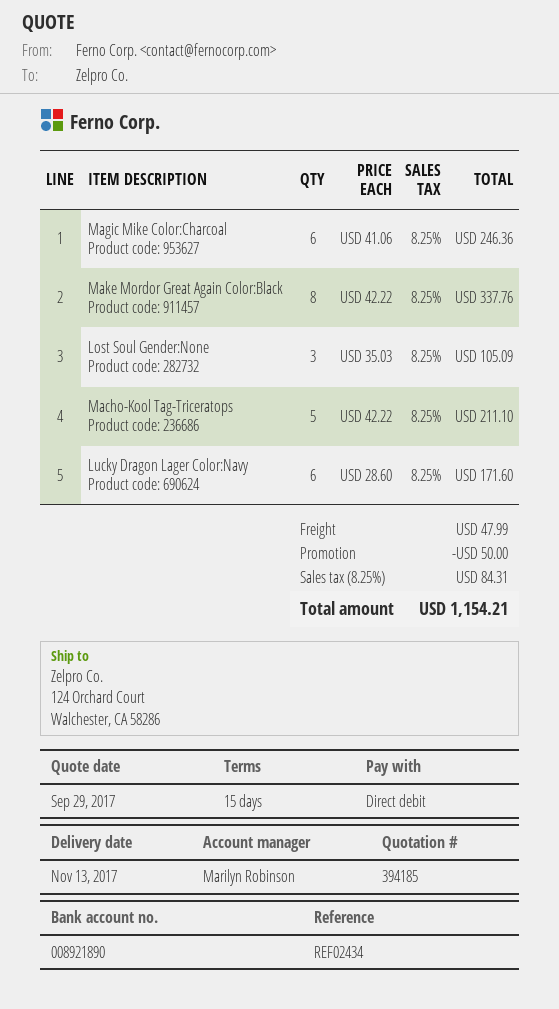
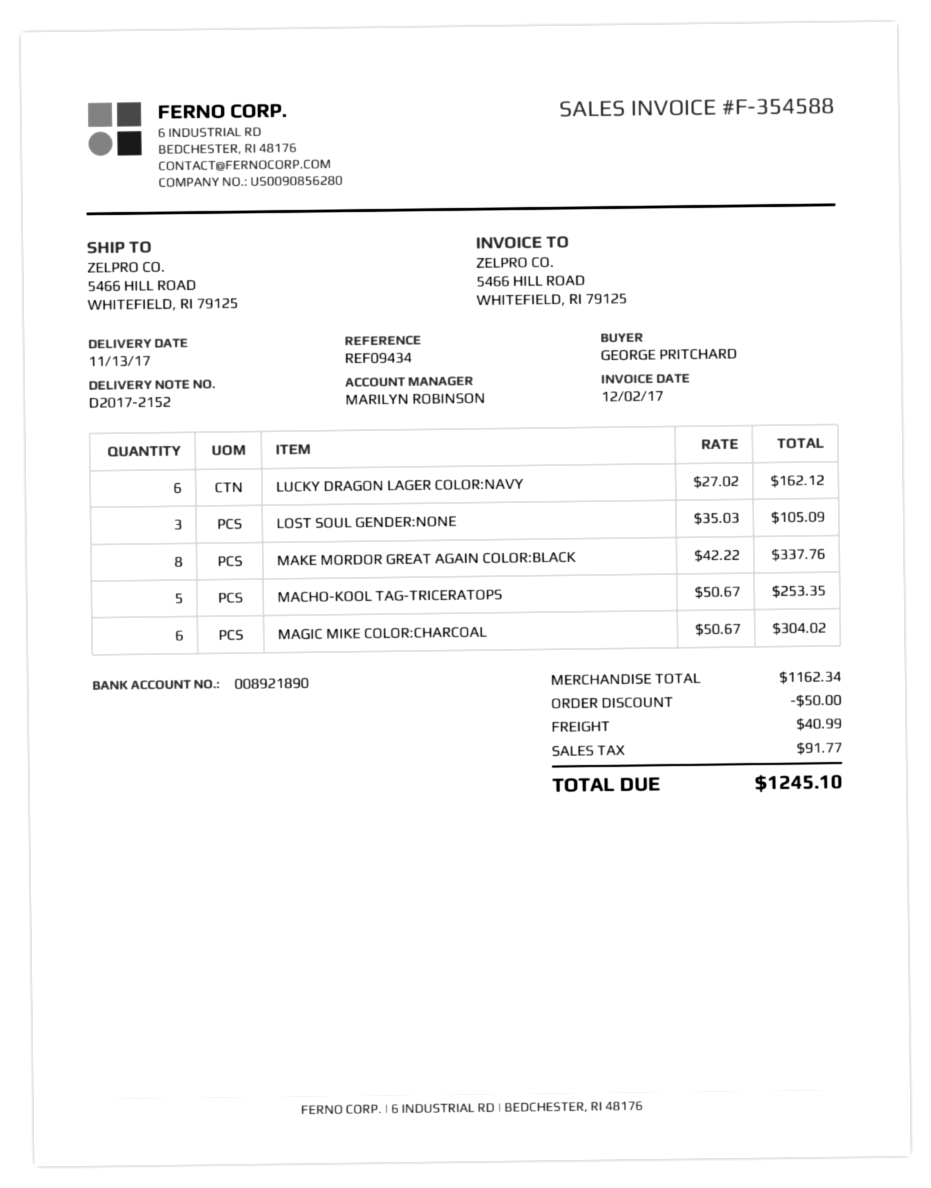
reference: REF02434 -> REF09434
ship to: 124 Orchard Court, Walchester, CA 58286 -> 5466 HILL ROAD, WHITEFIELD, RI 79125
Magic Mike Color:Charcoal: 6 x 41.06 = 246.36 -> 6 x 50.67 = 304.02
Macho-Kool Tag-Triceratops: 5 x 42.22 = 211.10 -> 5 x 50.67 = 253.35
Lucky Dragon Lager Color:Navy: 6 x 28.60 = 171.60 -> 6 x 27.02 = 162.12
shipping: 47.99 -> 40.99
tax: 84.31 -> 91.77
total: 1154.21 -> 1245.10

